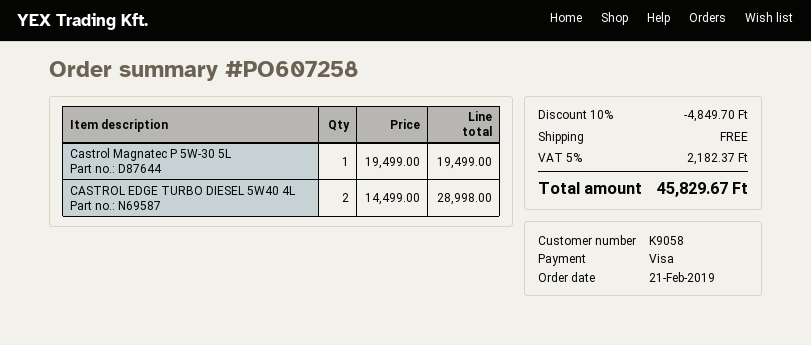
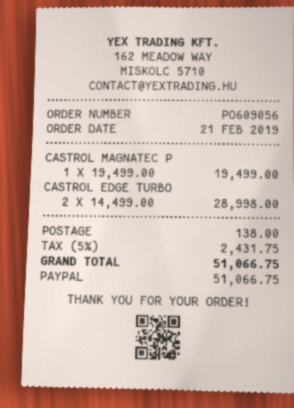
order number: PO607258 -> PO609056
payment method: Visa -> PayPal
discount: 10% = 4849.70 -> none
shipping: 0.00 -> 138.00
tax: 5% = 2182.37 -> 5% = 2431.75
total: 45829.67 -> 51066.75

